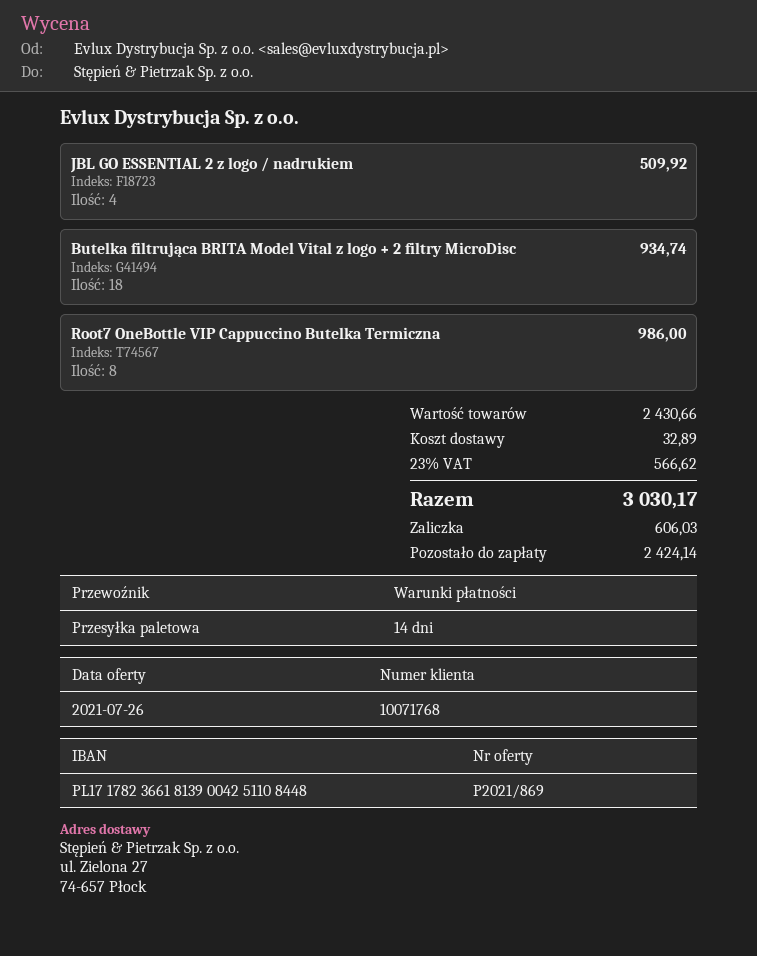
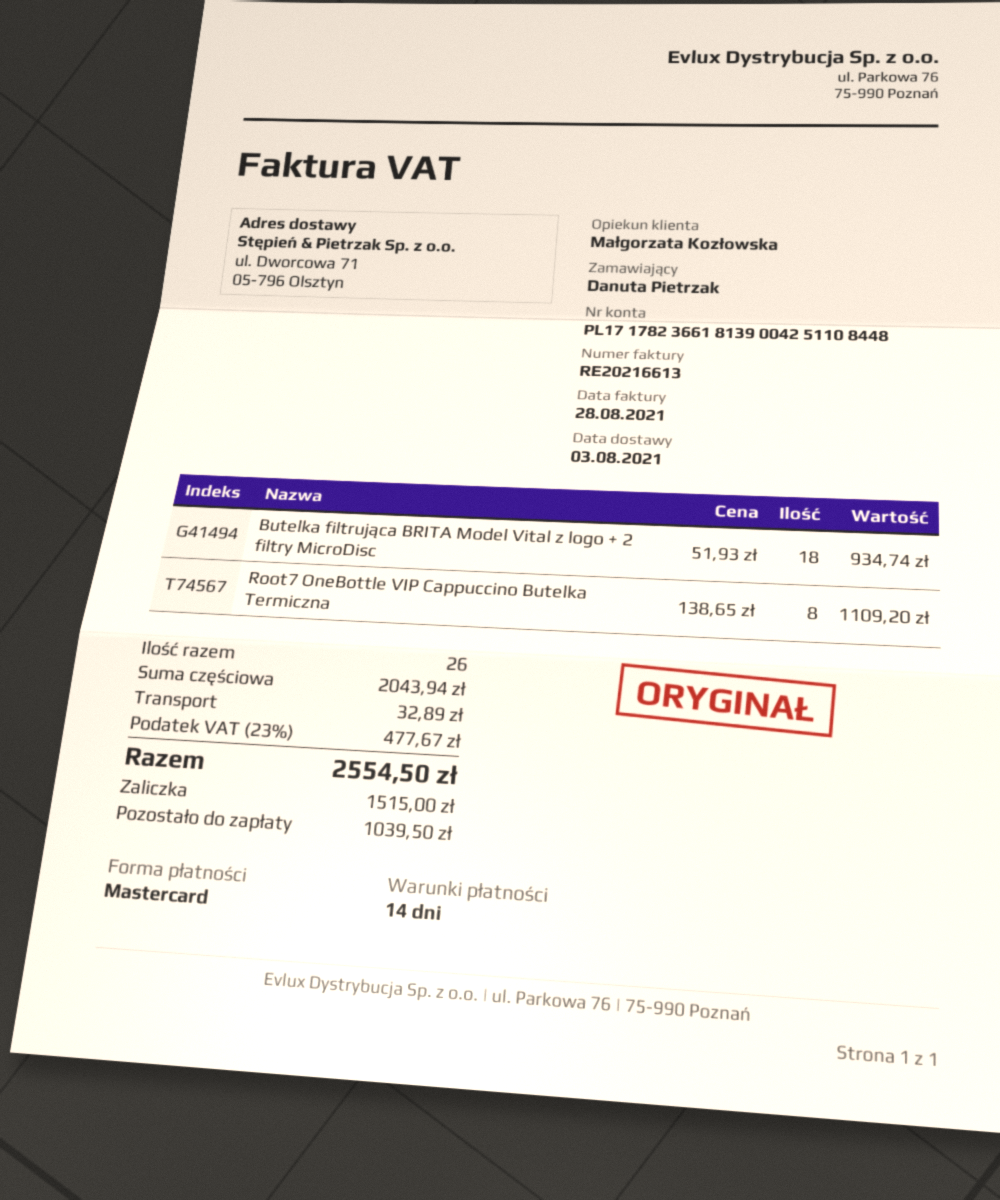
ship to: ul. Zielona 27, 74-657 Płock -> ul. Dworcowa 71, 05-796 Olsztyn
JBL GO ESSENTIAL 2 z logo / nadrukiem: 4 for 509.92 -> none
Root7 OneBottle VIP Cappuccino Butelka Termiczna: 8 for 986.00 -> 8 for 1109.20
subtotal: 2430.66 -> 2043.94
tax: 23% = 566.62 -> 23% = 477.67
total: 3030.17 -> 2554.50
deposit: 606.03 -> 1515.00
balance: 2424.14 -> 1039.50

